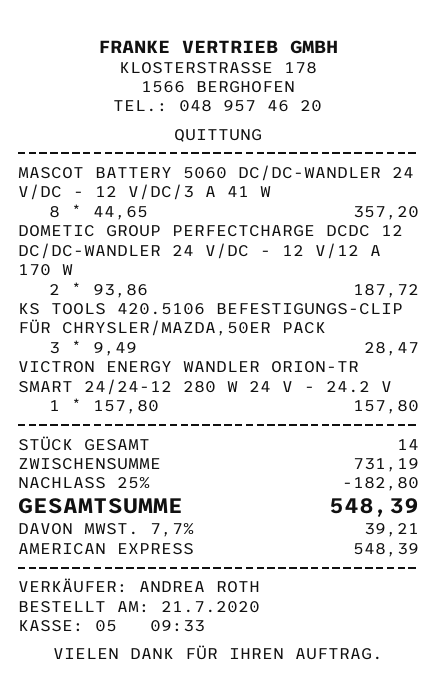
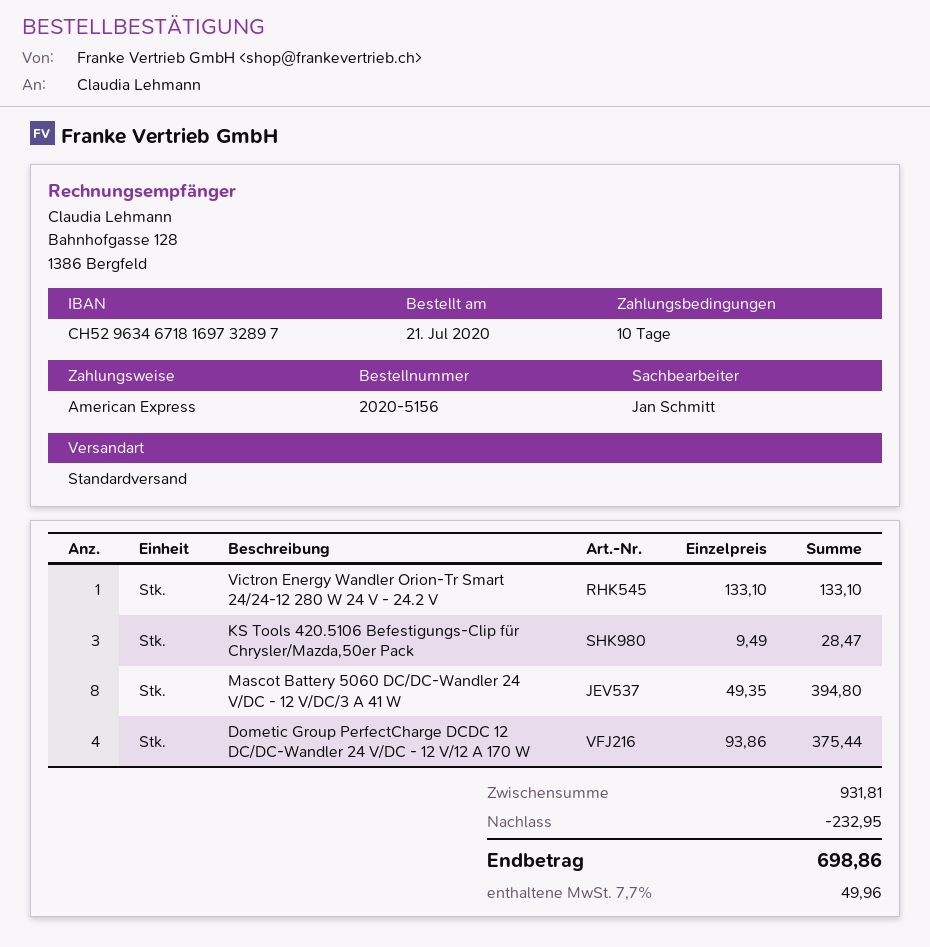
sales rep: ANDREA ROTH -> Jan Schmitt
MASCOT BATTERY 5060 DC/DC-WANDLER 24 V/DC - 12 V/DC/3 A 41 W: 8 x 44.65 = 357.20 -> 8 x 49.35 = 394.80
DOMETIC GROUP PERFECTCHARGE DCDC 12 DC/DC-WANDLER 24 V/DC - 12 V/12 A 170 W: 2 x 93.86 = 187.72 -> 4 x 93.86 = 375.44
VICTRON ENERGY WANDLER ORION-TR SMART 24/24-12 280 W 24 V - 24.2 V: 1 x 157.80 = 157.80 -> 1 x 133.10 = 133.10
subtotal: 731.19 -> 931.81
discount: 182.80 -> 232.95
tax: 7.7% = 39.21 -> 7.7% = 49.96
total: 548.39 -> 698.86

